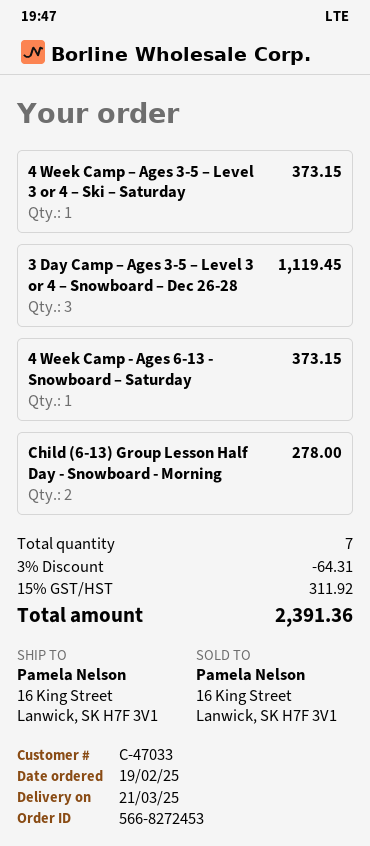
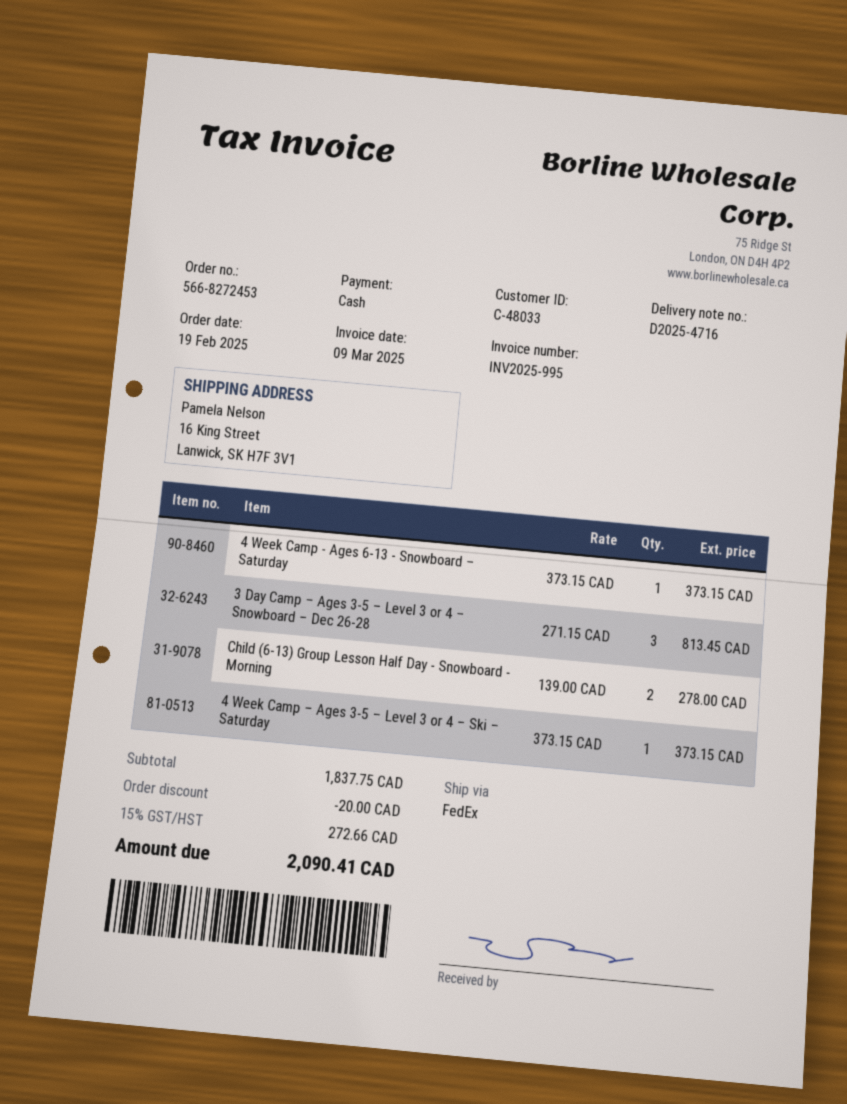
customer number: C-47033 -> C-48033
3 Day Camp – Ages 3-5 – Level 3 or 4 – Snowboard – Dec 26-28: 3 for 1119.45 -> 3 for 813.45
discount: 64.31 -> 20.00
tax: 15% = 311.92 -> 15% = 272.66
total: 2391.36 -> 2090.41

